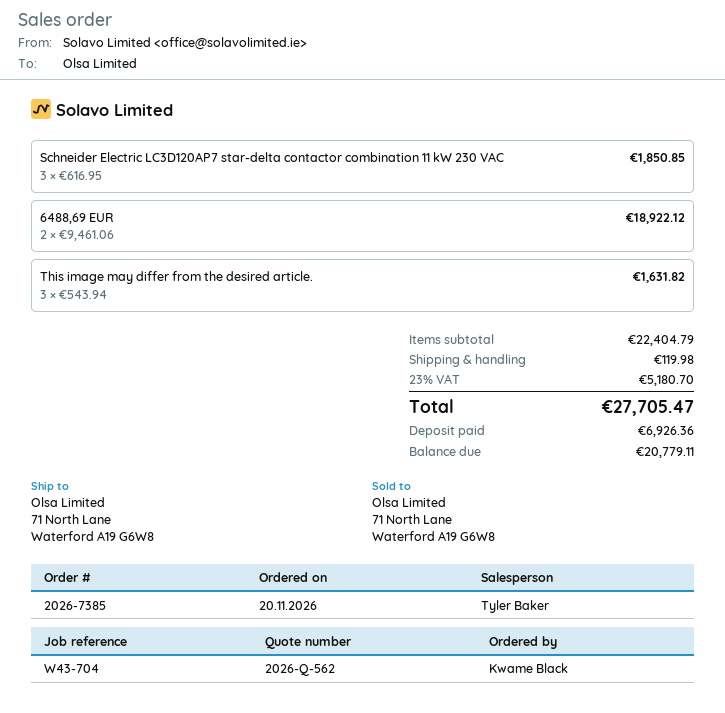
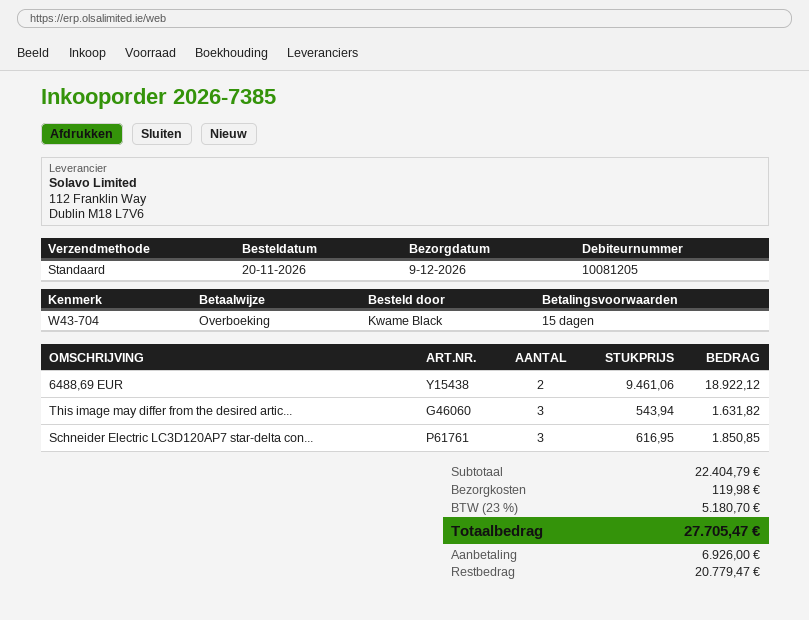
deposit: 6926.36 -> 6926.00
balance: 20779.11 -> 20779.47

